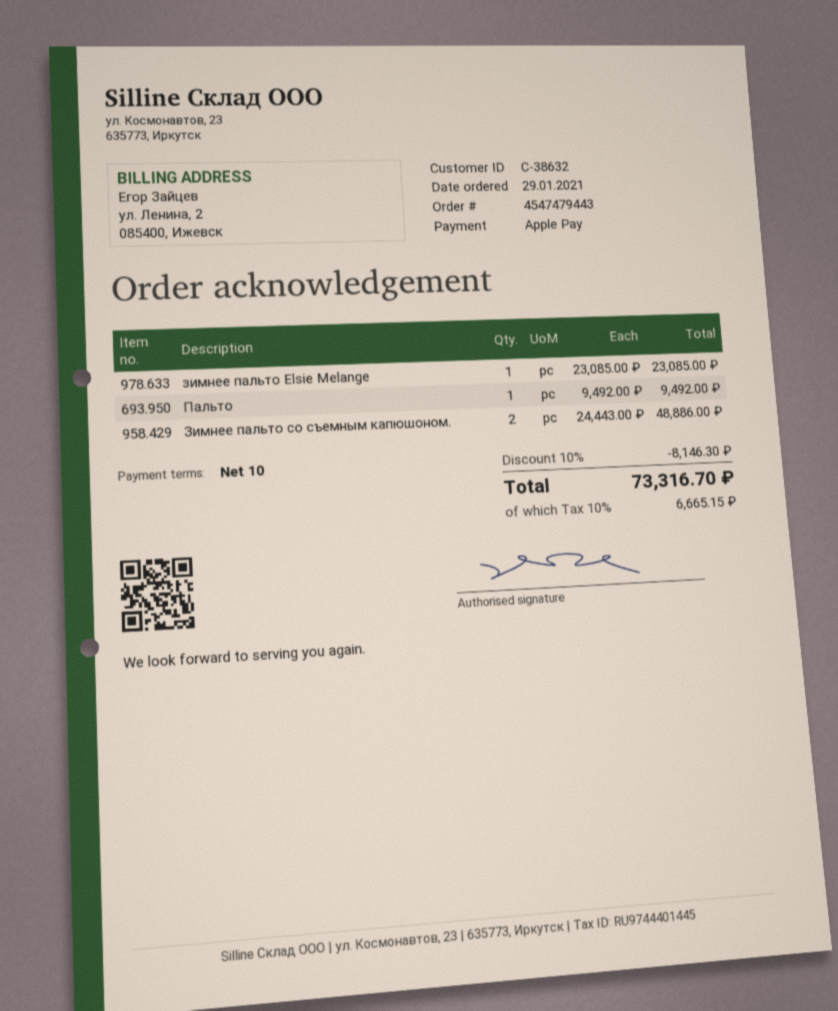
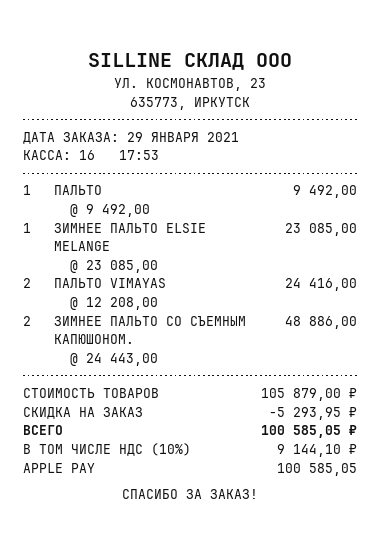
ПАЛЬТО VIMAYAS: none -> 2 x 12208.00 = 24416.00
discount: 8146.30 -> 5293.95
tax: 10% = 6665.15 -> 10% = 9144.10
total: 73316.70 -> 100585.05

